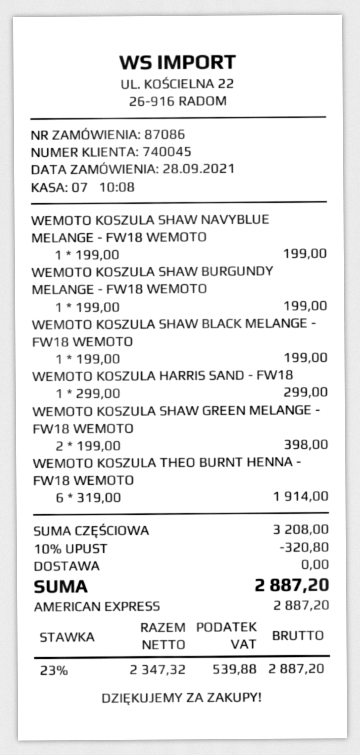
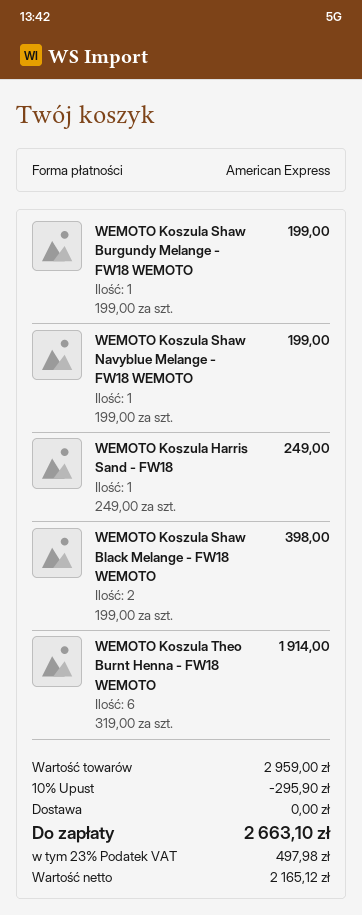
WEMOTO KOSZULA SHAW BLACK MELANGE - FW18 WEMOTO: 1 x 199.00 = 199.00 -> 2 x 199.00 = 398.00
WEMOTO KOSZULA HARRIS SAND - FW18: 1 x 299.00 = 299.00 -> 1 x 249.00 = 249.00
WEMOTO KOSZULA SHAW GREEN MELANGE - FW18 WEMOTO: 2 x 199.00 = 398.00 -> none
subtotal: 3208.00 -> 2959.00
discount: 10% = 320.80 -> 10% = 295.90
net: 2347.32 -> 2165.12
tax: 23% = 539.88 -> 23% = 497.98
total: 2887.20 -> 2663.10

